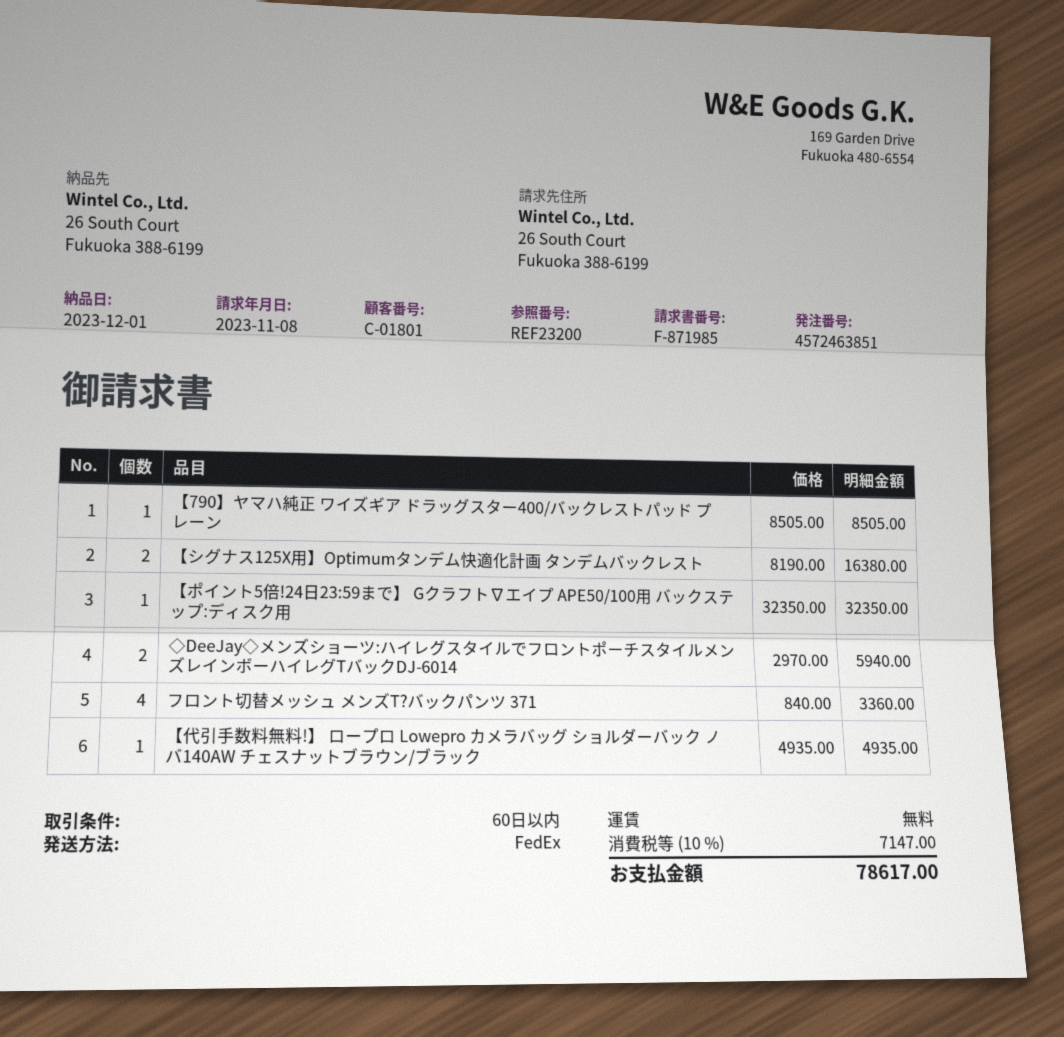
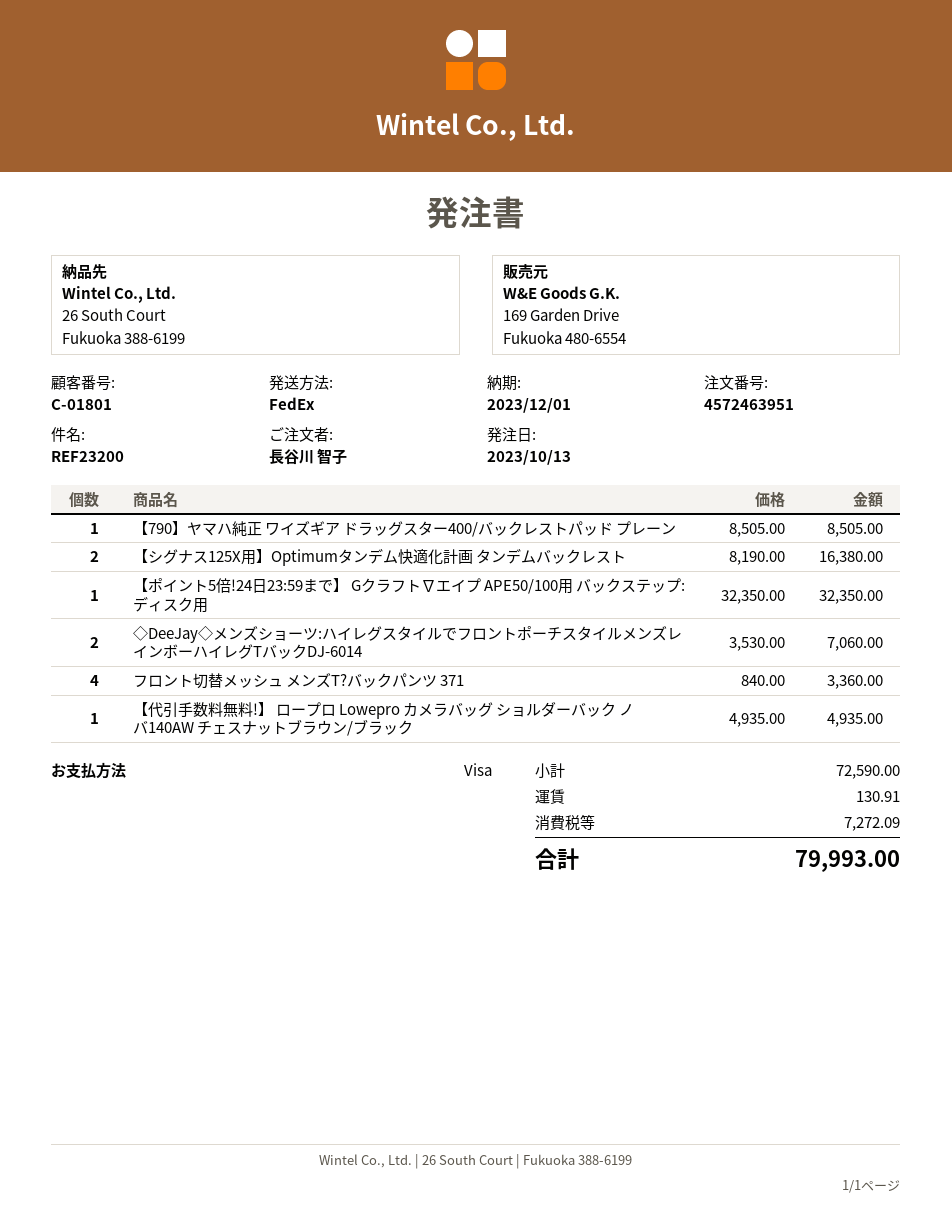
order number: 4572463851 -> 4572463951
◇DeeJay◇メンズショーツ:ハイレグスタイルでフロントポーチスタイルメンズレインボーハイレグTバックDJ-6014: 2 x 2970.00 = 5940.00 -> 2 x 3530.00 = 7060.00
shipping: 0.00 -> 130.91
tax: 7147.00 -> 7272.09
total: 78617.00 -> 79993.00

